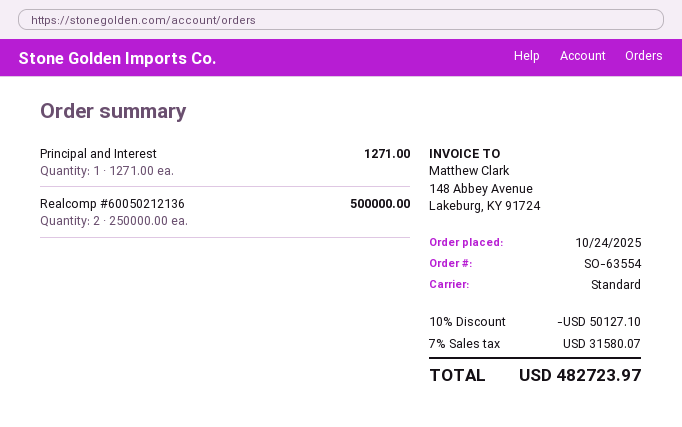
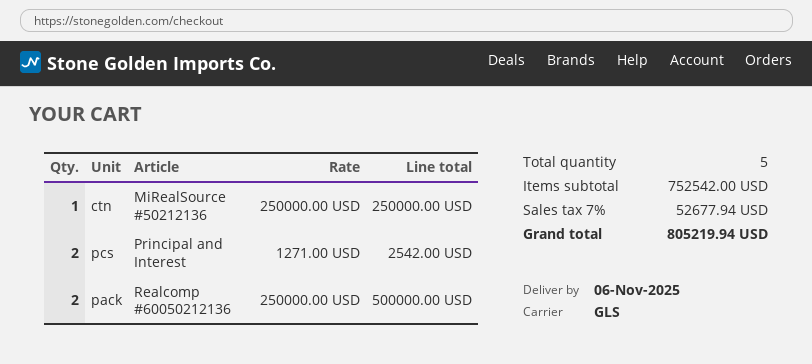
shipping method: standard -> GLS
Principal and Interest: 1 x 1271.00 = 1271.00 -> 2 x 1271.00 = 2542.00
MiRealSource #50212136: none -> 1 x 250000.00 = 250000.00
discount: 10% = 50127.10 -> none
tax: 7% = 31580.07 -> 7% = 52677.94
total: 482723.97 -> 805219.94

